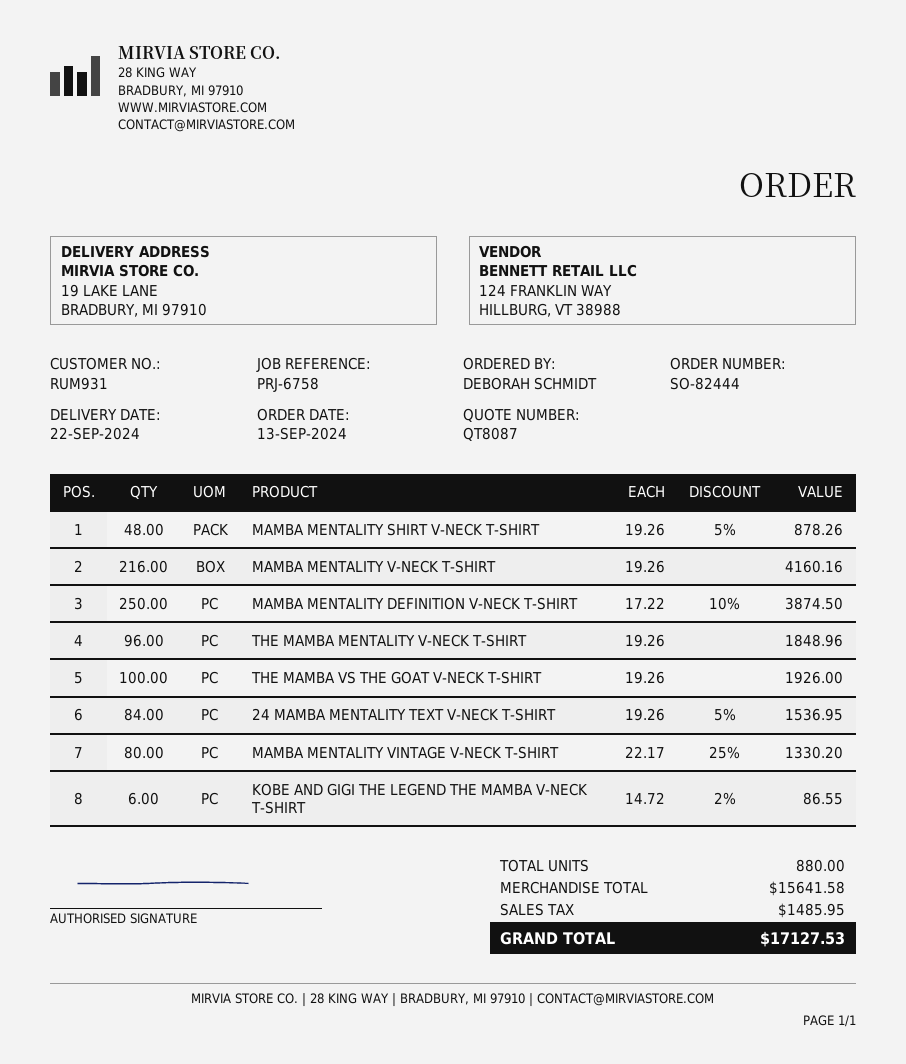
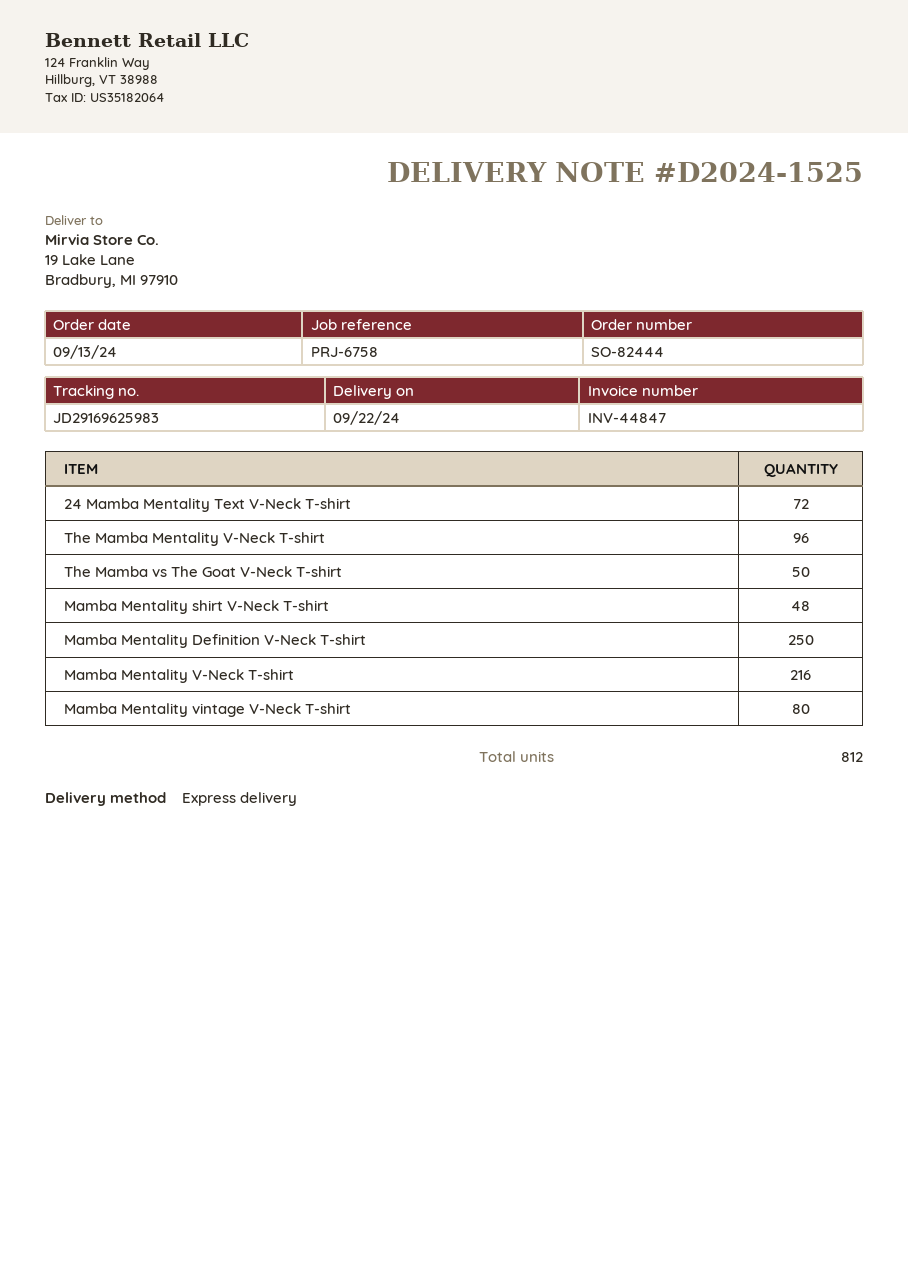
THE MAMBA VS THE GOAT V-NECK T-SHIRT: 100 -> 50
24 MAMBA MENTALITY TEXT V-NECK T-SHIRT: 84 -> 72
KOBE AND GIGI THE LEGEND THE MAMBA V-NECK T-SHIRT: 6 -> none
total quantity: 880 -> 812

